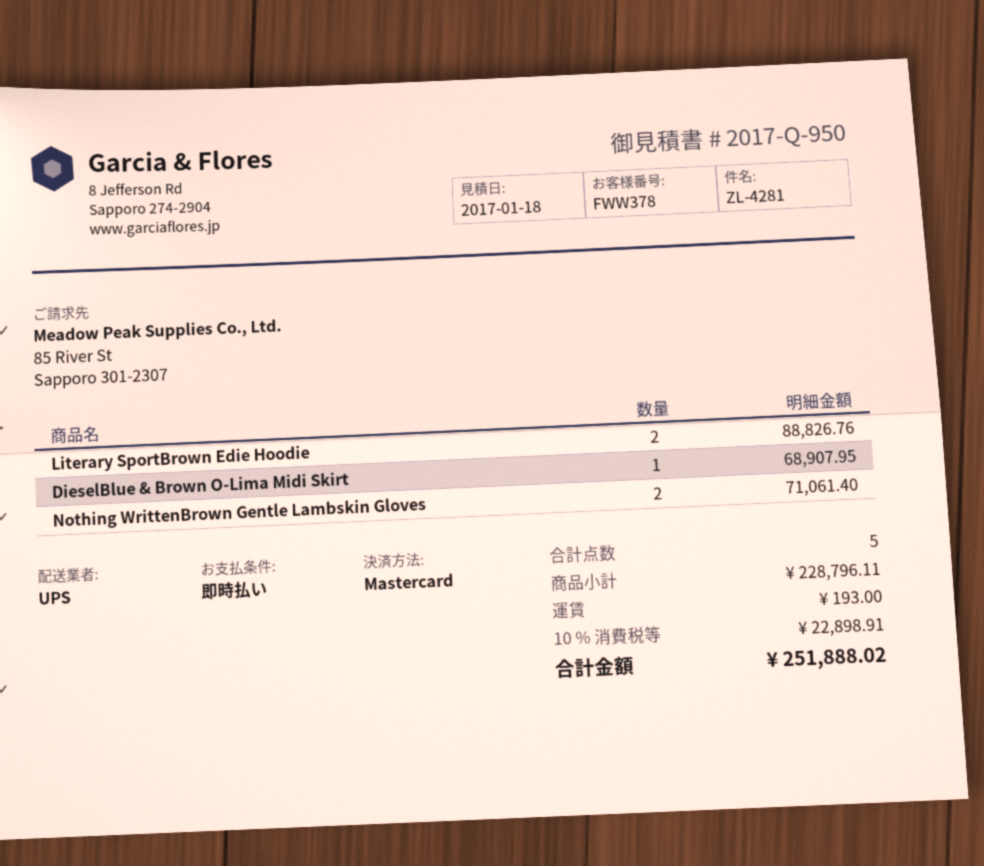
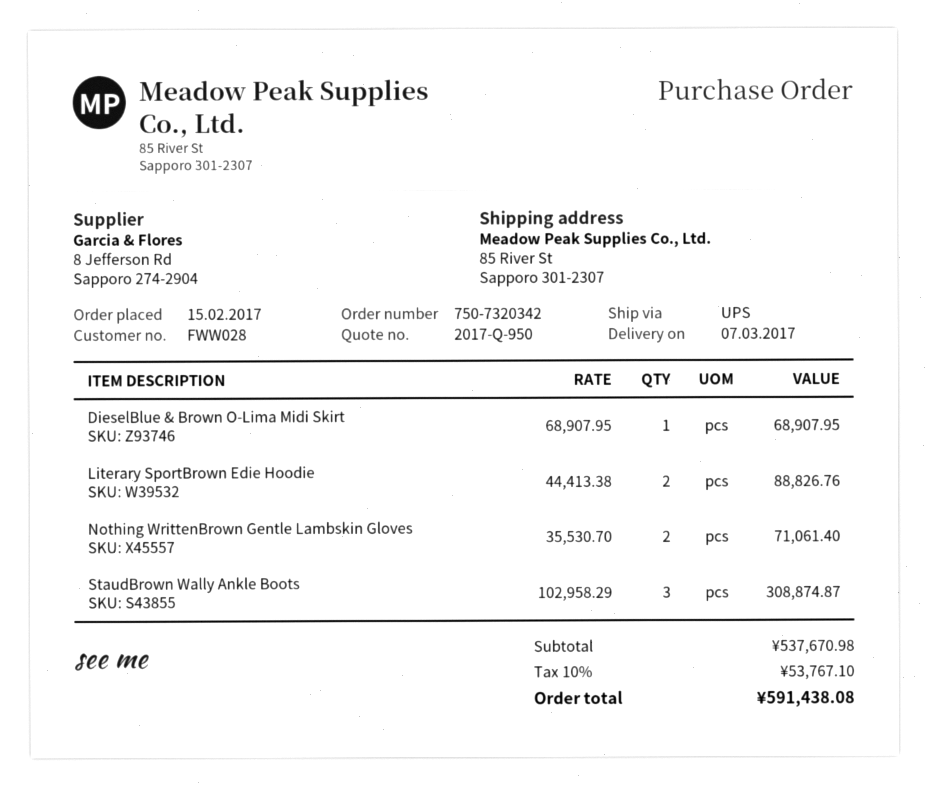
customer number: FWW378 -> FWW028
StaudBrown Wally Ankle Boots: none -> 3 for 308874.87
subtotal: 228796.11 -> 537670.98
shipping: 193.00 -> none
tax: 10% = 22898.91 -> 10% = 53767.10
total: 251888.02 -> 591438.08

